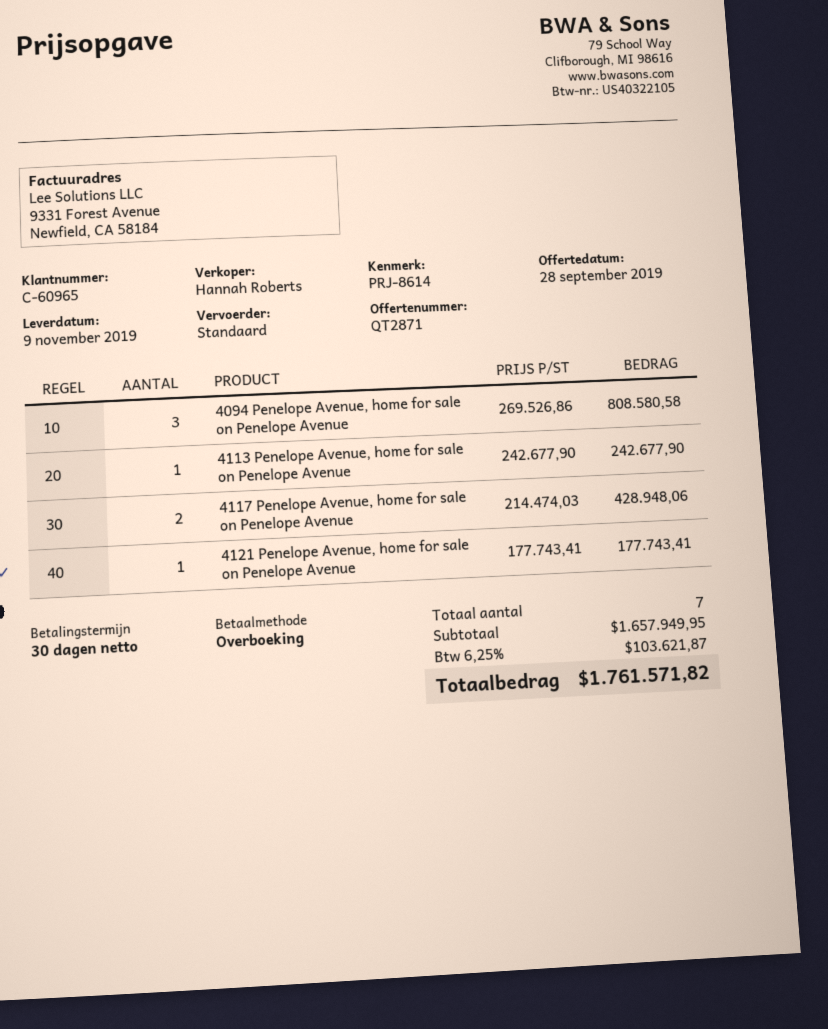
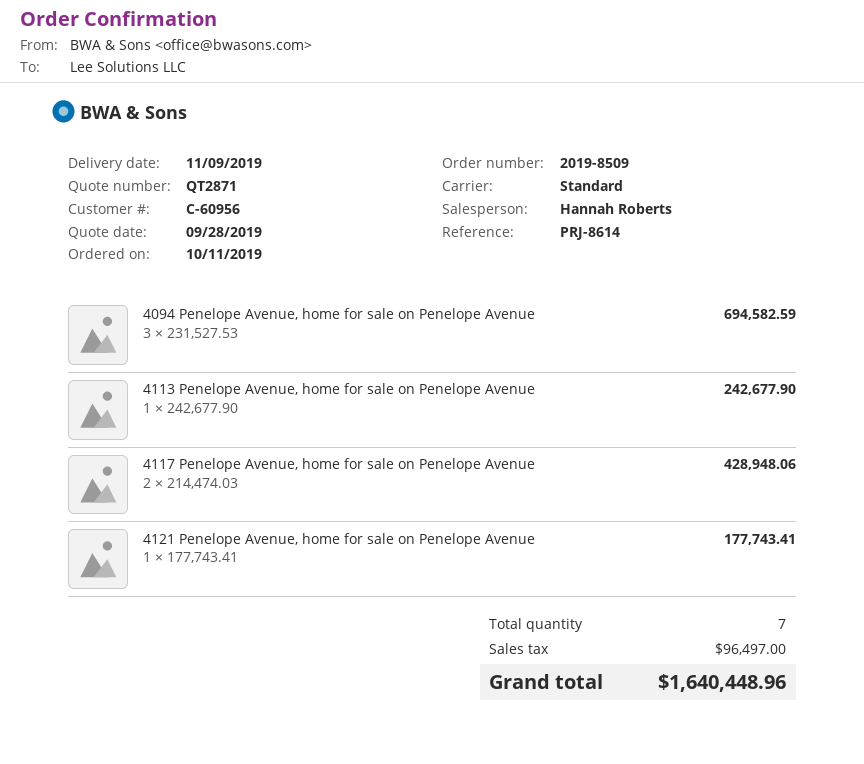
customer number: C-60965 -> C-60956
4094 Penelope Avenue, home for sale on Penelope Avenue: 3 x 269526.86 = 808580.58 -> 3 x 231527.53 = 694582.59
tax: 103621.87 -> 96497.00
total: 1761571.82 -> 1640448.96

